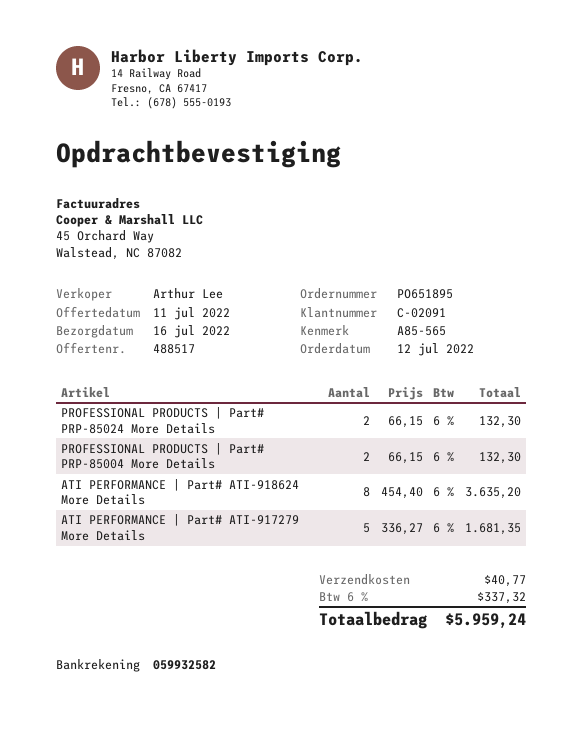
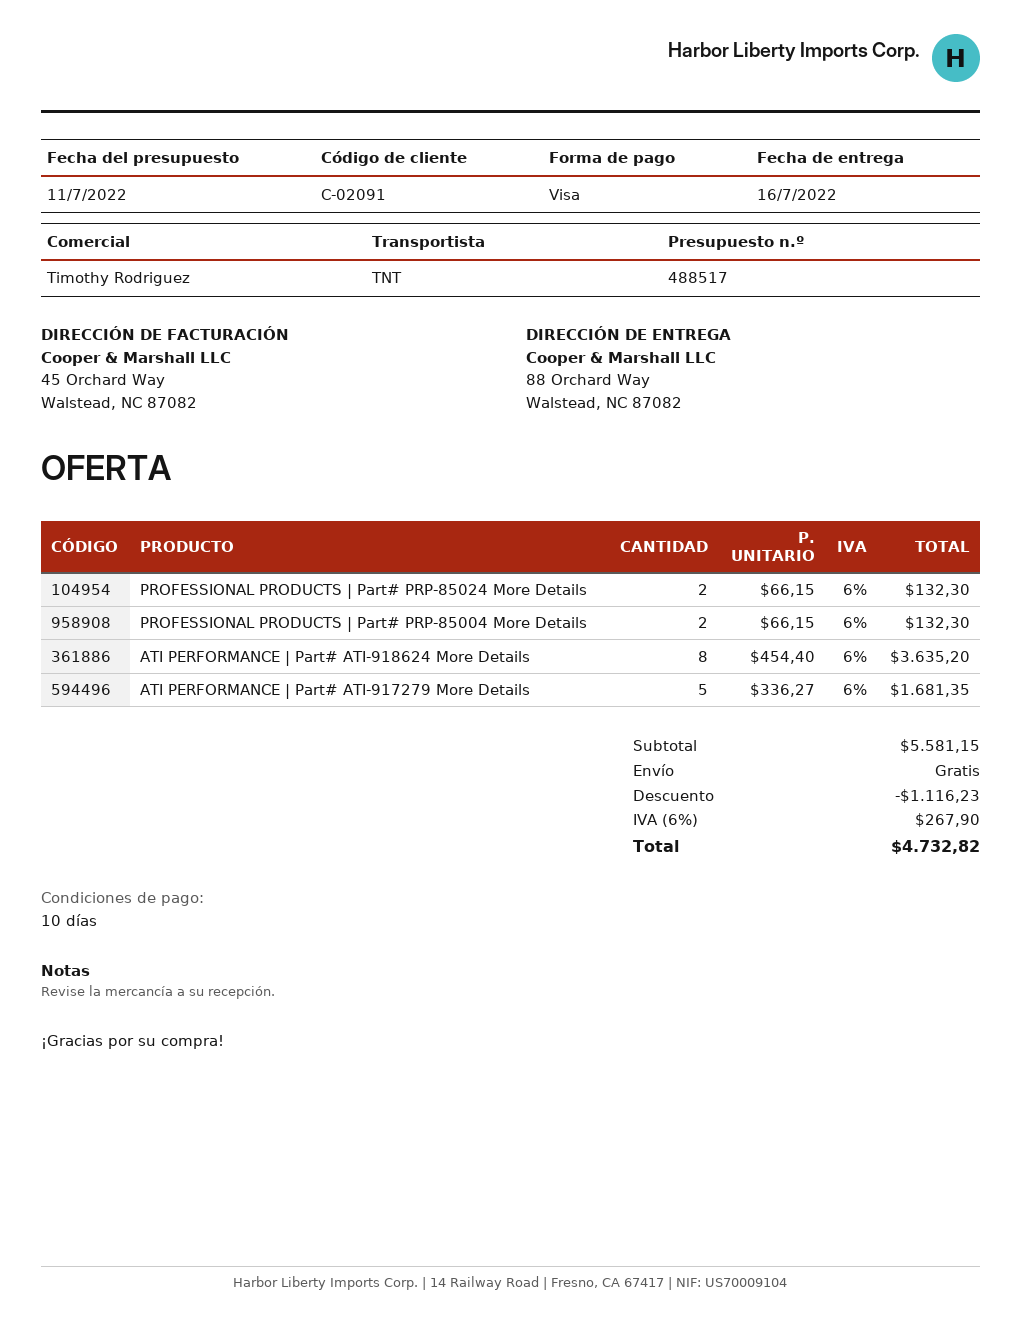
sales rep: Arthur Lee -> Timothy Rodriguez
discount: none -> 1116.23
shipping: 40.77 -> 0.00
tax: 6% = 337.32 -> 6% = 267.90
total: 5959.24 -> 4732.82

